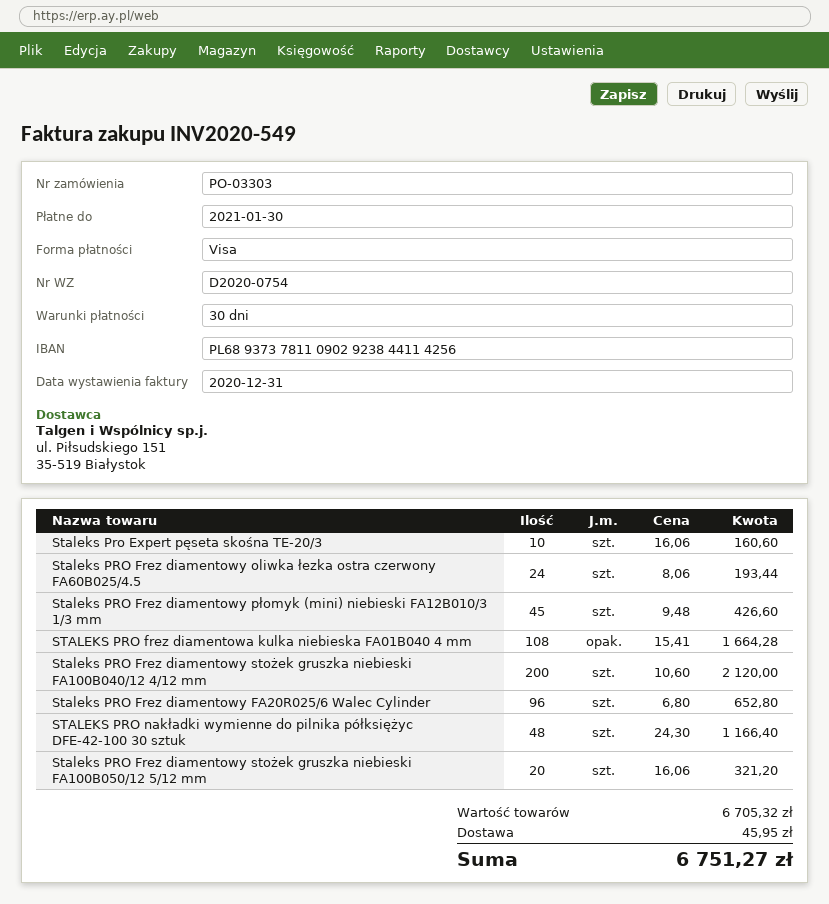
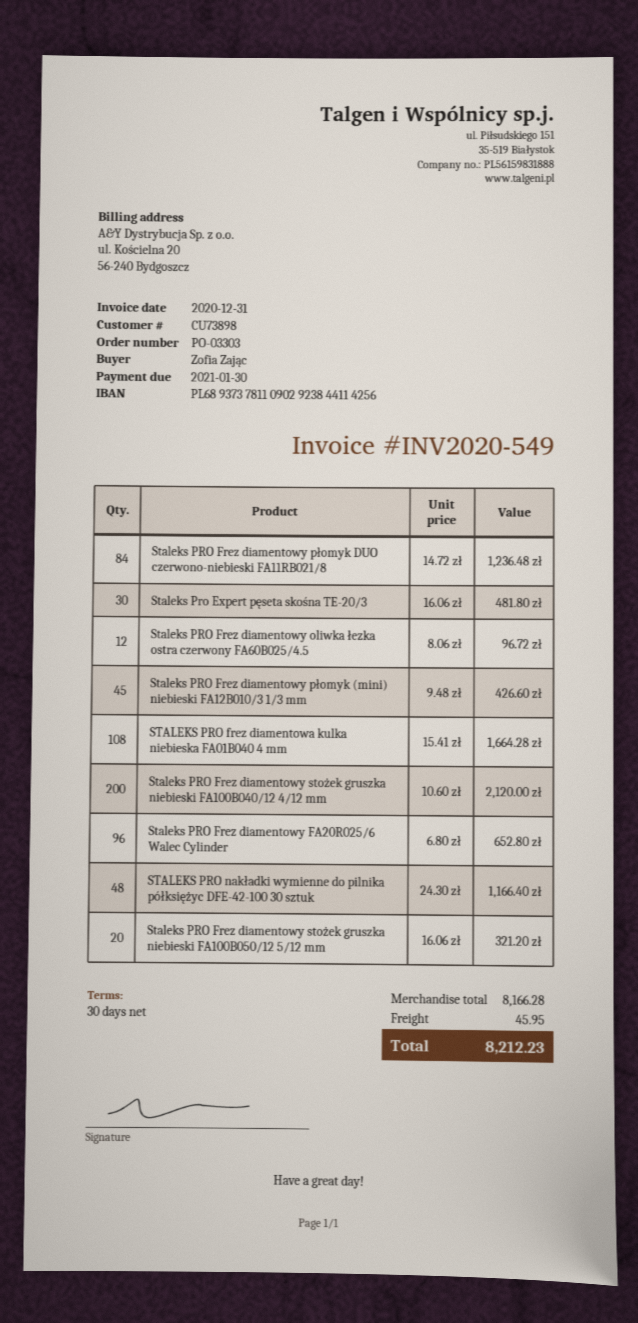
Staleks Pro Expert pęseta skośna TE-20/3: 10 x 16.06 = 160.60 -> 30 x 16.06 = 481.80
Staleks PRO Frez diamentowy oliwka łezka ostra czerwony FA60B025/4.5: 24 x 8.06 = 193.44 -> 12 x 8.06 = 96.72
Staleks PRO Frez diamentowy płomyk DUO czerwono-niebieski FA11RB021/8: none -> 84 x 14.72 = 1236.48
subtotal: 6705.32 -> 8166.28
total: 6751.27 -> 8212.23

